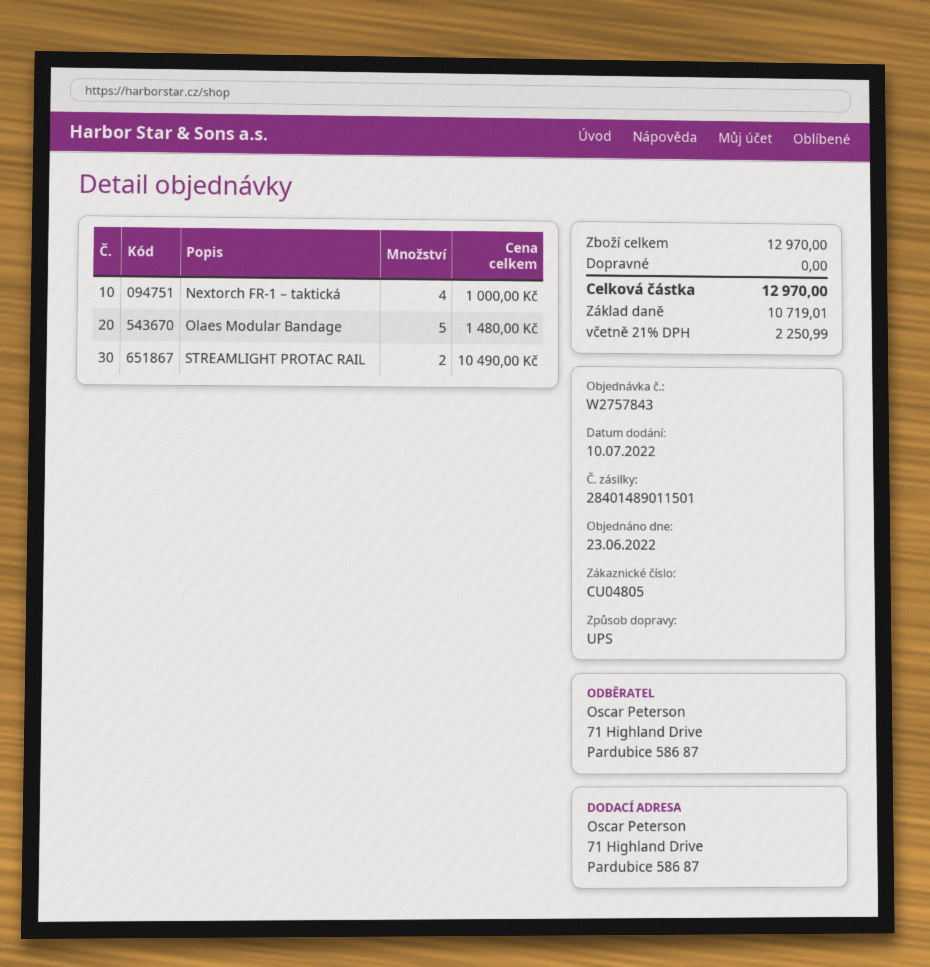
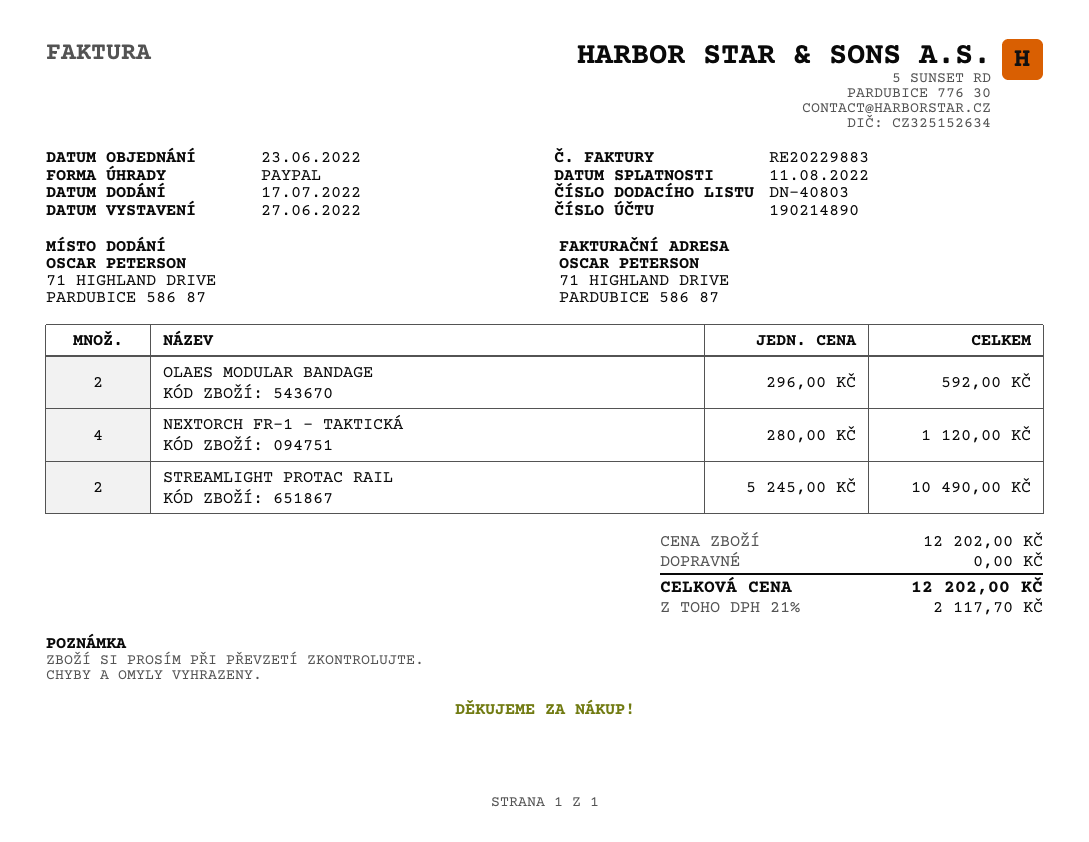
delivery date: 2022-07-10 -> 2022-07-17
Nextorch FR-1 – taktická: 4 for 1000.00 -> 4 for 1120.00
Olaes Modular Bandage: 5 for 1480.00 -> 2 for 592.00
subtotal: 12970.00 -> 12202.00
tax: 21% = 2250.99 -> 21% = 2117.70
total: 12970.00 -> 12202.00

